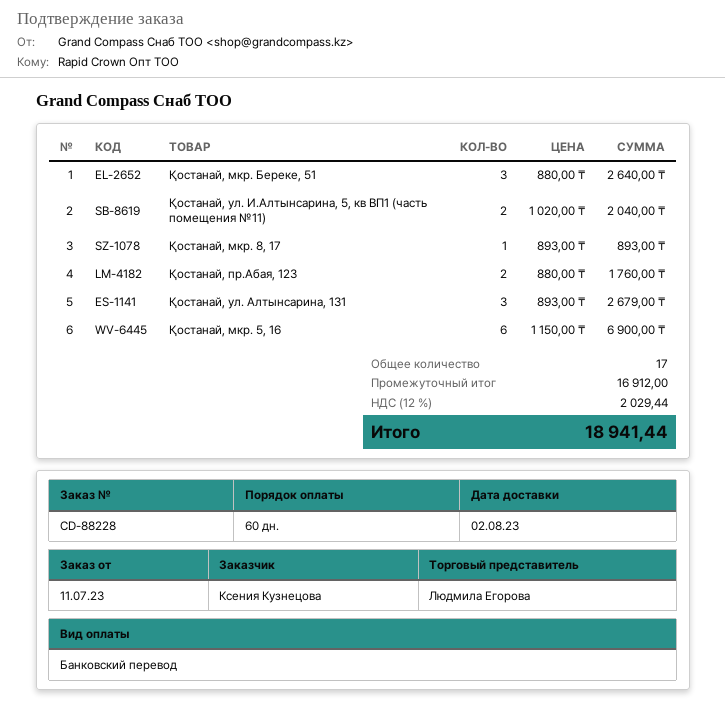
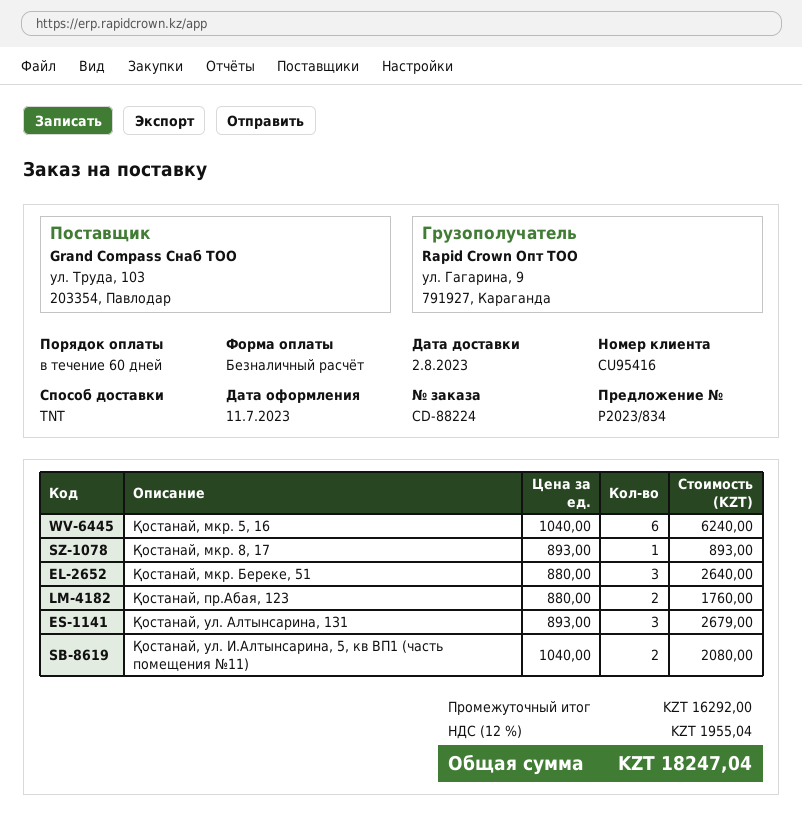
order number: CD-88228 -> CD-88224
Қостанай, ул. И.Алтынсарина, 5, кв ВП1 (часть помещения №11): 2 x 1020.00 = 2040.00 -> 2 x 1040.00 = 2080.00
Қостанай, мкр. 5, 16: 6 x 1150.00 = 6900.00 -> 6 x 1040.00 = 6240.00
subtotal: 16912.00 -> 16292.00
tax: 12% = 2029.44 -> 12% = 1955.04
total: 18941.44 -> 18247.04

